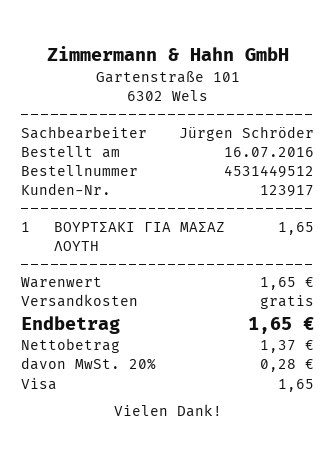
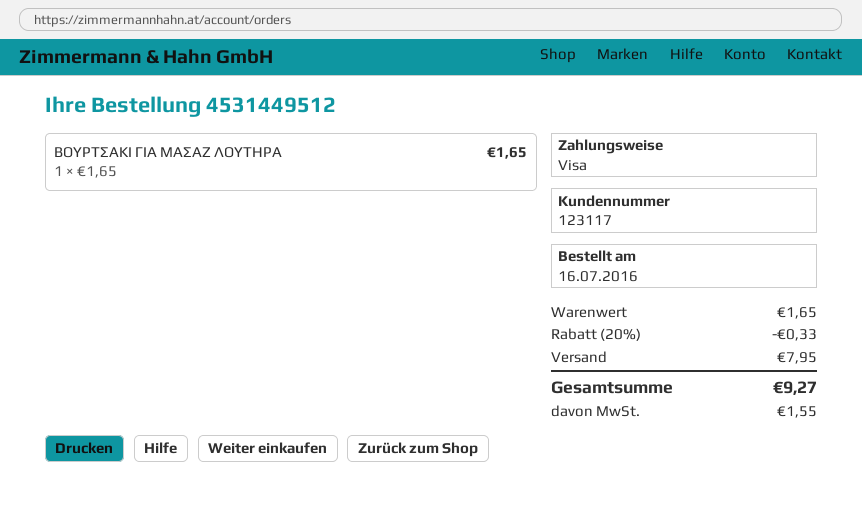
customer number: 123917 -> 123117
discount: none -> 20% = 0.33
shipping: 0.00 -> 7.95
tax: 0.28 -> 1.55
total: 1.65 -> 9.27

